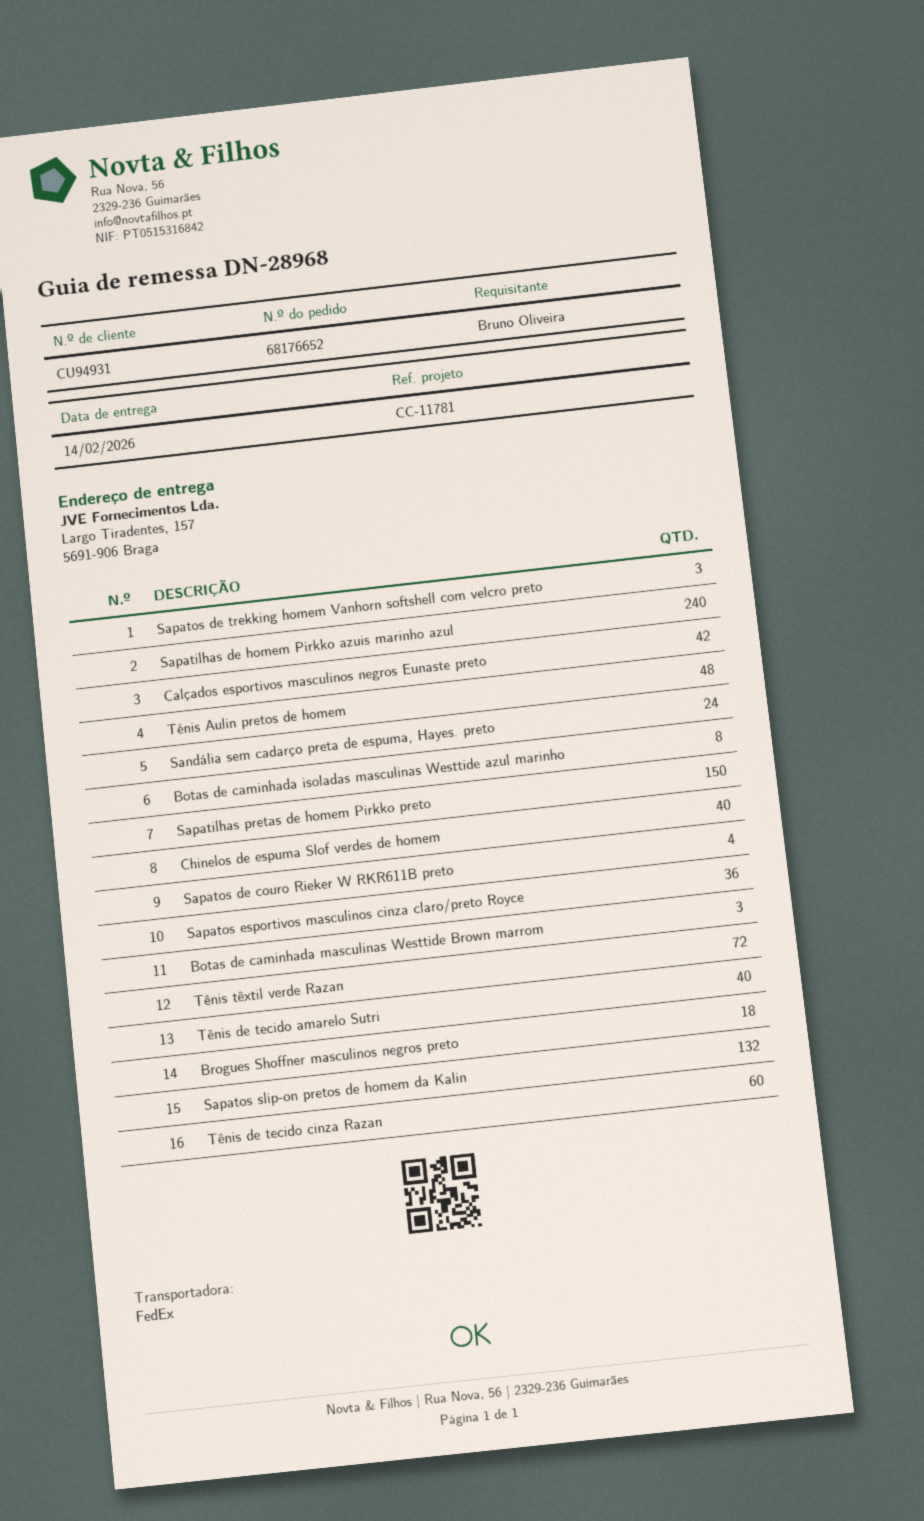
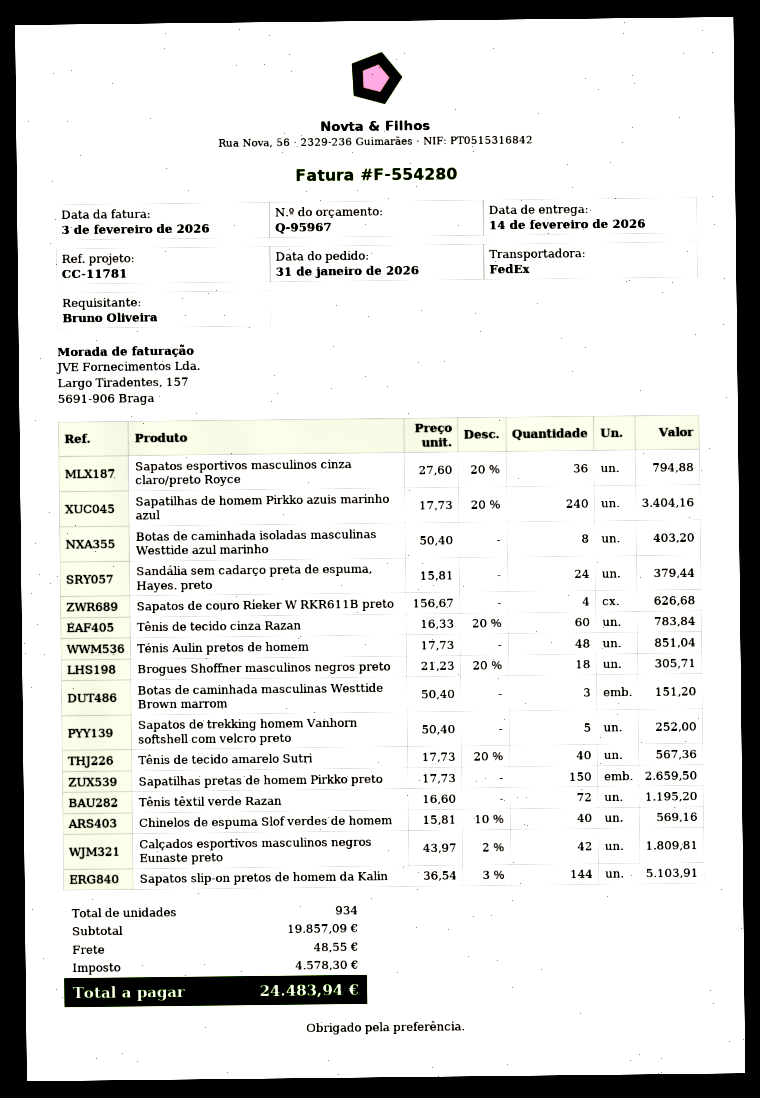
Sapatos de trekking homem Vanhorn softshell com velcro preto: 3 -> 5
Sapatos slip-on pretos de homem da Kalin: 132 -> 144

